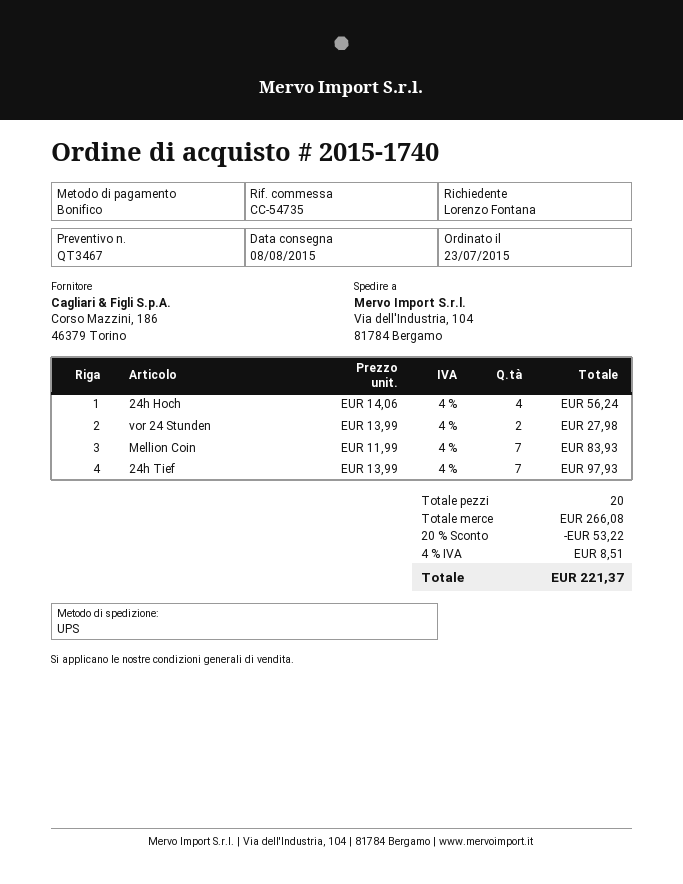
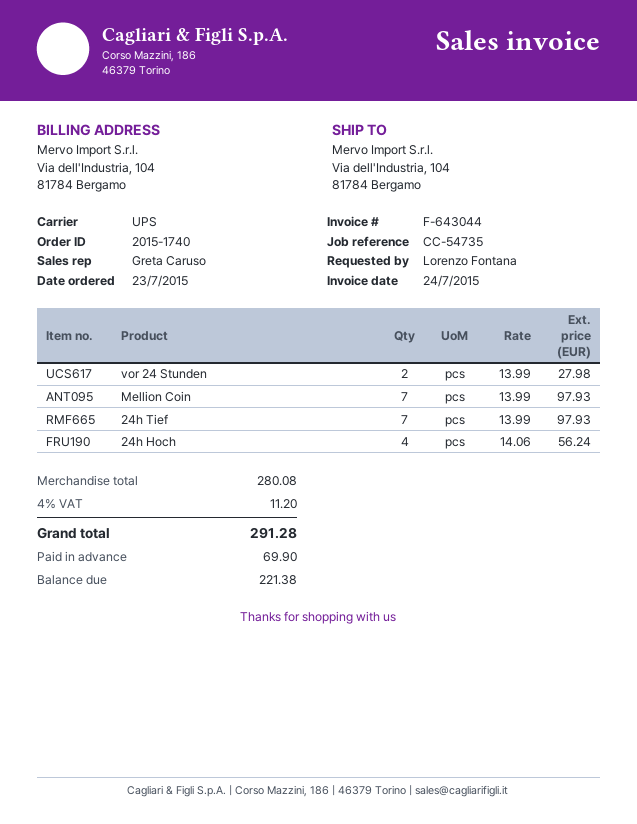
Mellion Coin: 7 x 11.99 = 83.93 -> 7 x 13.99 = 97.93
subtotal: 266.08 -> 280.08
discount: 20% = 53.22 -> none
tax: 4% = 8.51 -> 4% = 11.20
total: 221.37 -> 291.28

